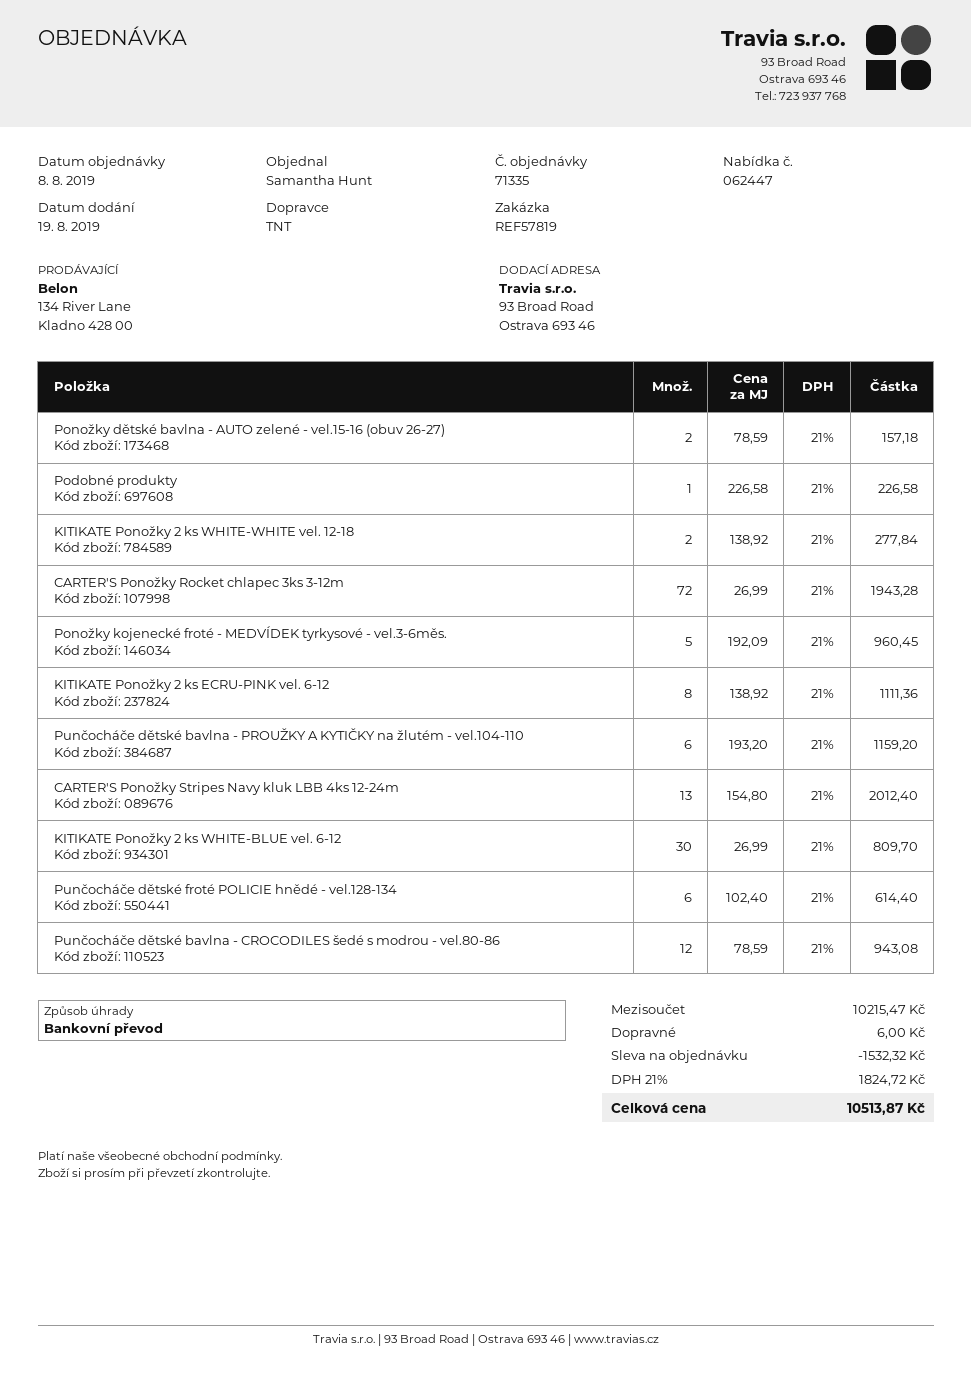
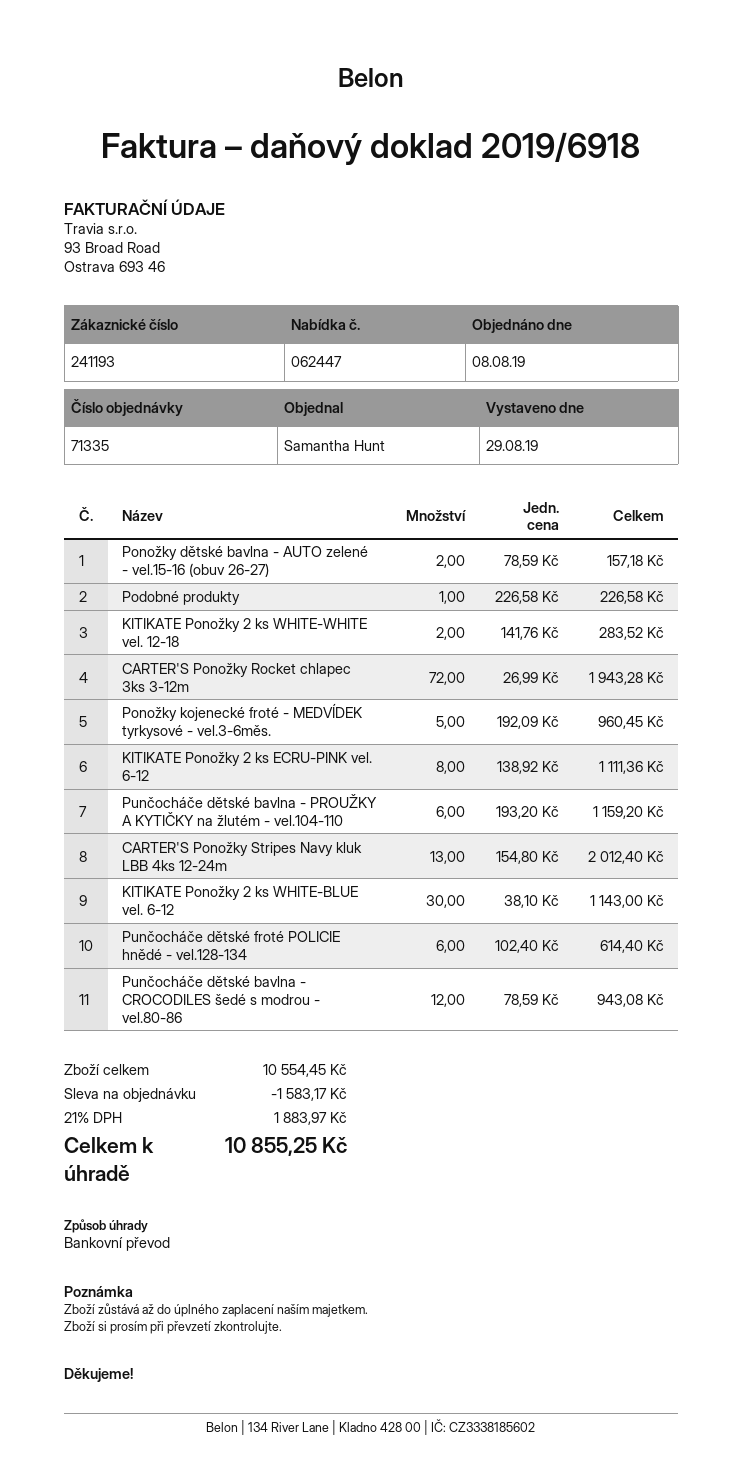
KITIKATE Ponožky 2 ks WHITE-WHITE vel. 12-18: 2 x 138.92 = 277.84 -> 2 x 141.76 = 283.52
KITIKATE Ponožky 2 ks WHITE-BLUE vel. 6-12: 30 x 26.99 = 809.70 -> 30 x 38.10 = 1143.00
subtotal: 10215.47 -> 10554.45
discount: 1532.32 -> 1583.17
shipping: 6.00 -> none
tax: 21% = 1824.72 -> 21% = 1883.97
total: 10513.87 -> 10855.25

